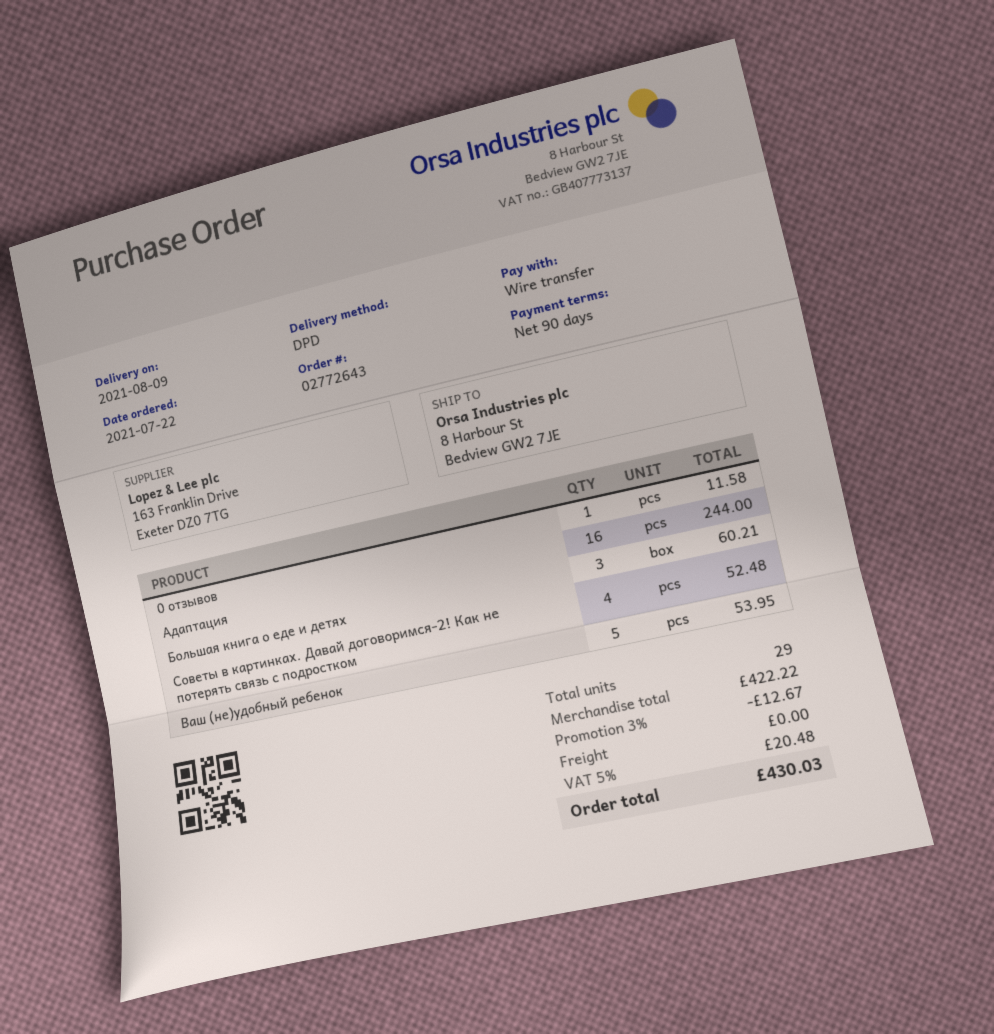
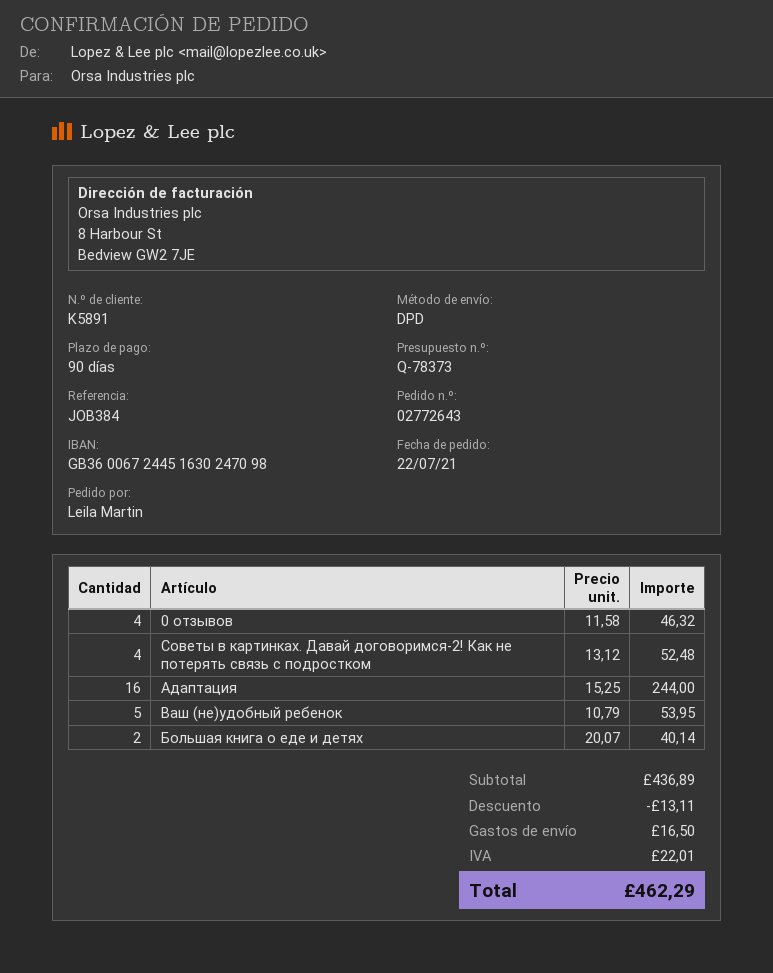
0 отзывов: 1 for 11.58 -> 4 for 46.32
Большая книга о еде и детях: 3 for 60.21 -> 2 for 40.14
subtotal: 422.22 -> 436.89
discount: 12.67 -> 13.11
shipping: 0.00 -> 16.50
tax: 20.48 -> 22.01
total: 430.03 -> 462.29

